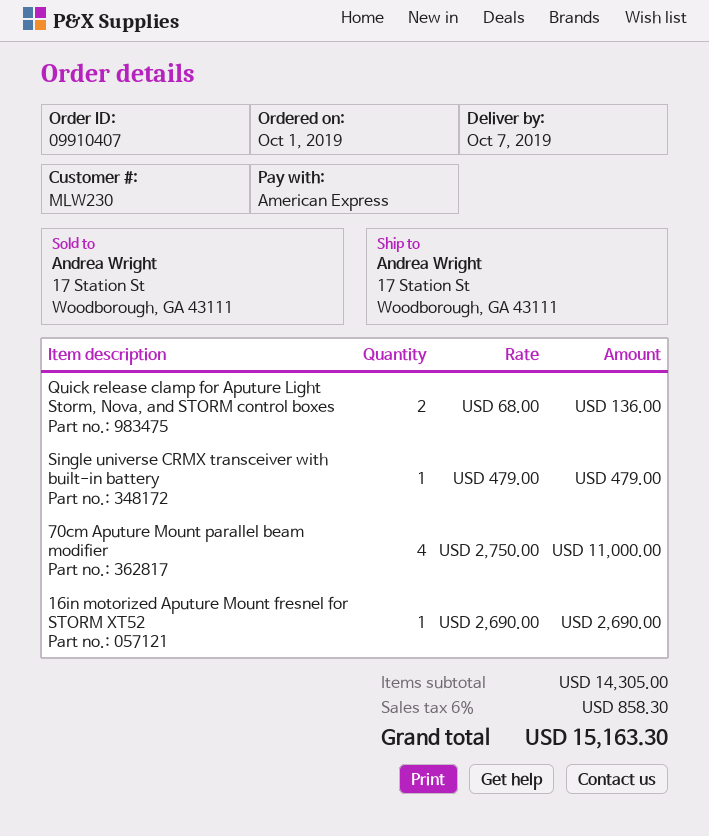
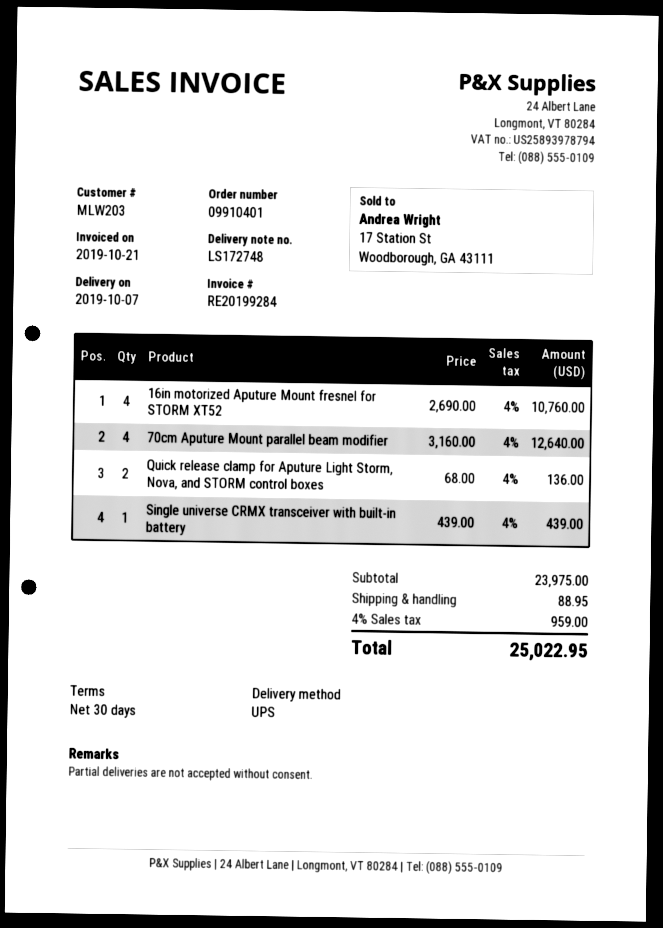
order number: 09910407 -> 09910401
customer number: MLW230 -> MLW203
Single universe CRMX transceiver with built-in battery: 1 x 479.00 = 479.00 -> 1 x 439.00 = 439.00
70cm Aputure Mount parallel beam modifier: 4 x 2750.00 = 11000.00 -> 4 x 3160.00 = 12640.00
16in motorized Aputure Mount fresnel for STORM XT52: 1 x 2690.00 = 2690.00 -> 4 x 2690.00 = 10760.00
subtotal: 14305.00 -> 23975.00
shipping: none -> 88.95
tax: 6% = 858.30 -> 4% = 959.00
total: 15163.30 -> 25022.95

